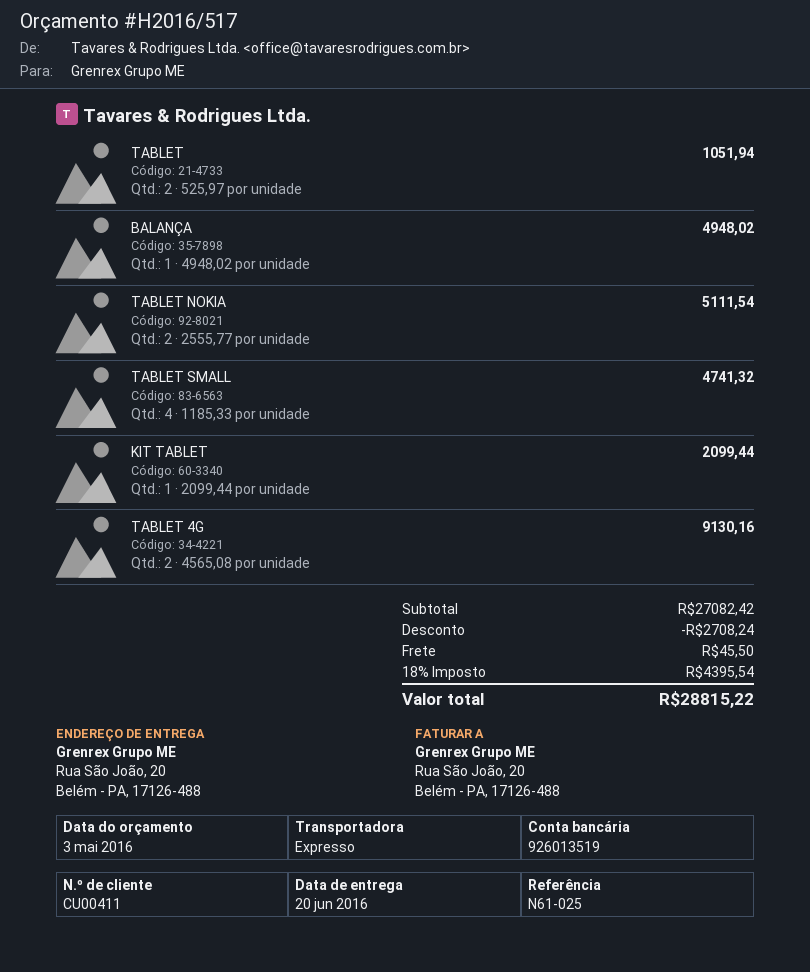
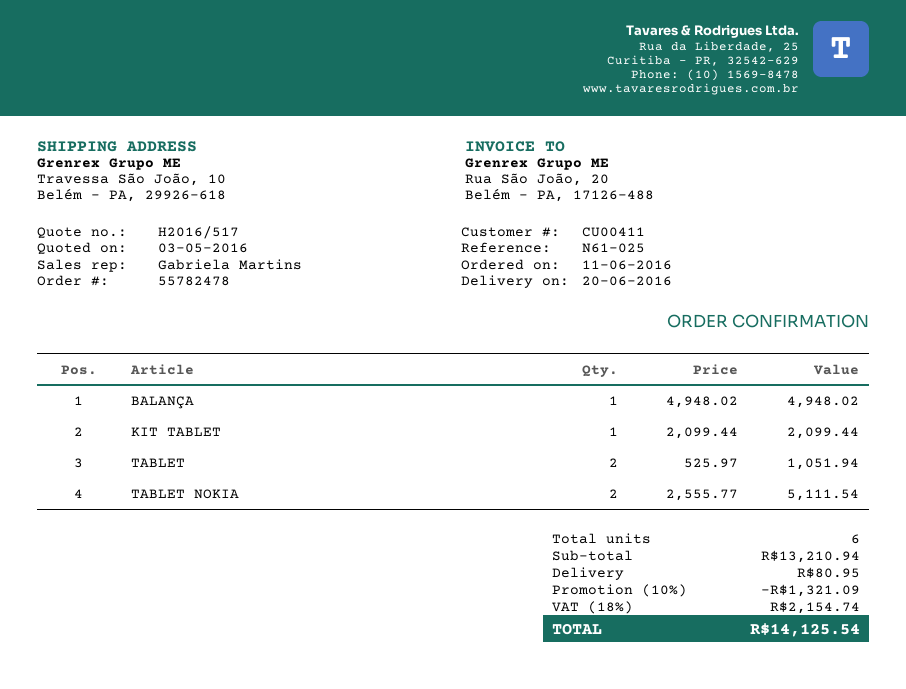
ship to: Rua São João, 20, Belém - PA, 17126-488 -> Travessa São João, 10, Belém - PA, 29926-618
TABLET SMALL: 4 x 1185.33 = 4741.32 -> none
TABLET 4G: 2 x 4565.08 = 9130.16 -> none
subtotal: 27082.42 -> 13210.94
discount: 2708.24 -> 1321.09
shipping: 45.50 -> 80.95
tax: 18% = 4395.54 -> 18% = 2154.74
total: 28815.22 -> 14125.54

